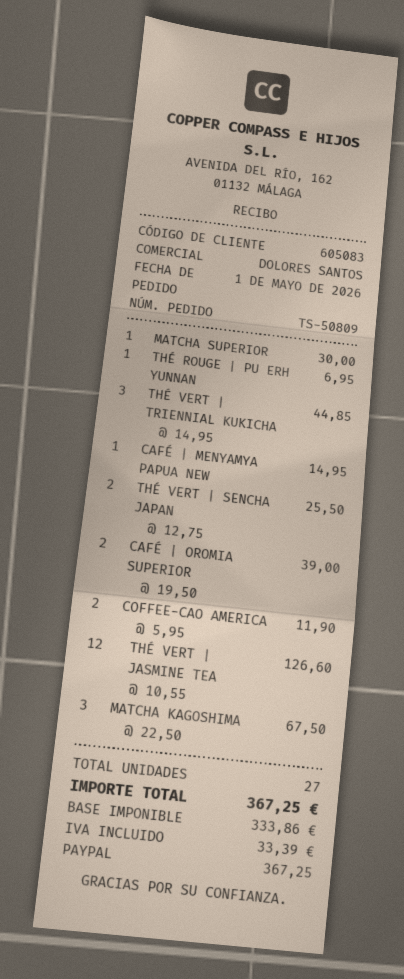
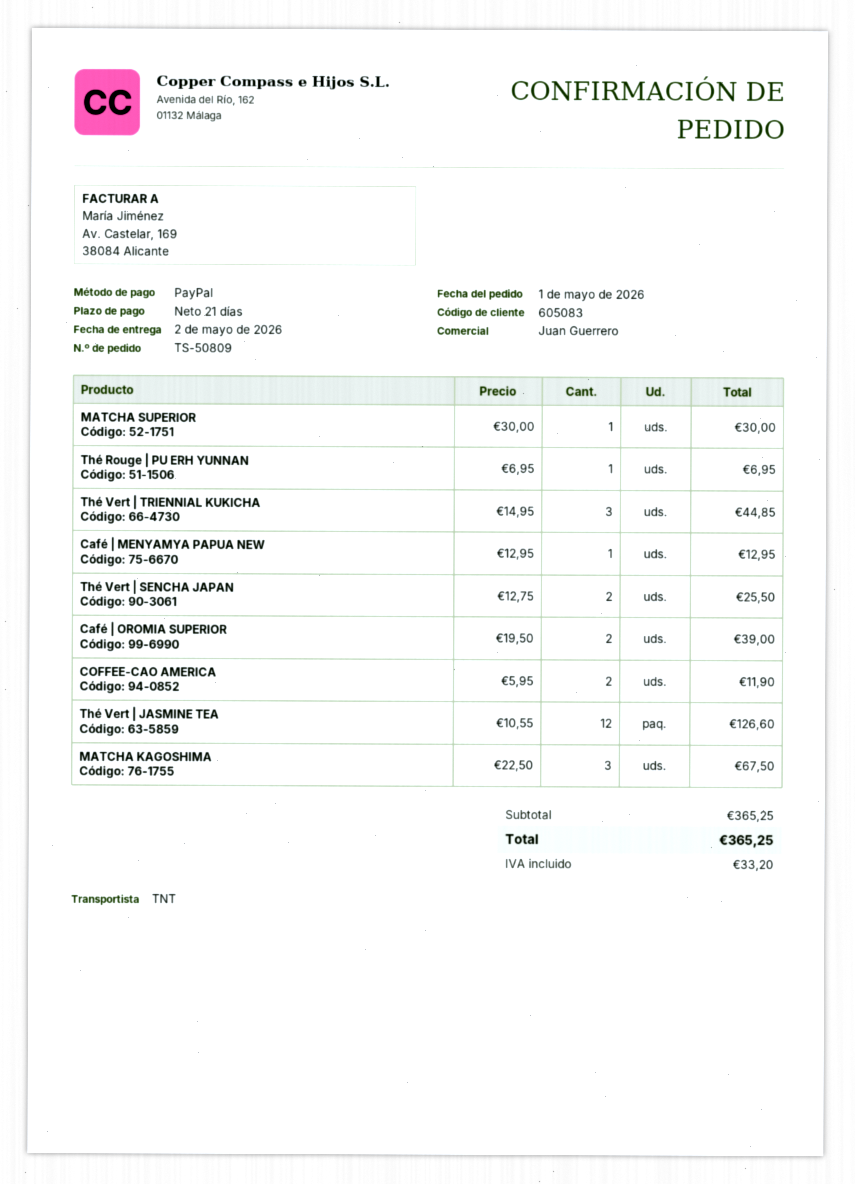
sales rep: DOLORES SANTOS -> Juan Guerrero
CAFÉ | MENYAMYA PAPUA NEW: 1 x 14.95 = 14.95 -> 1 x 12.95 = 12.95
tax: 33.39 -> 33.20
total: 367.25 -> 365.25

